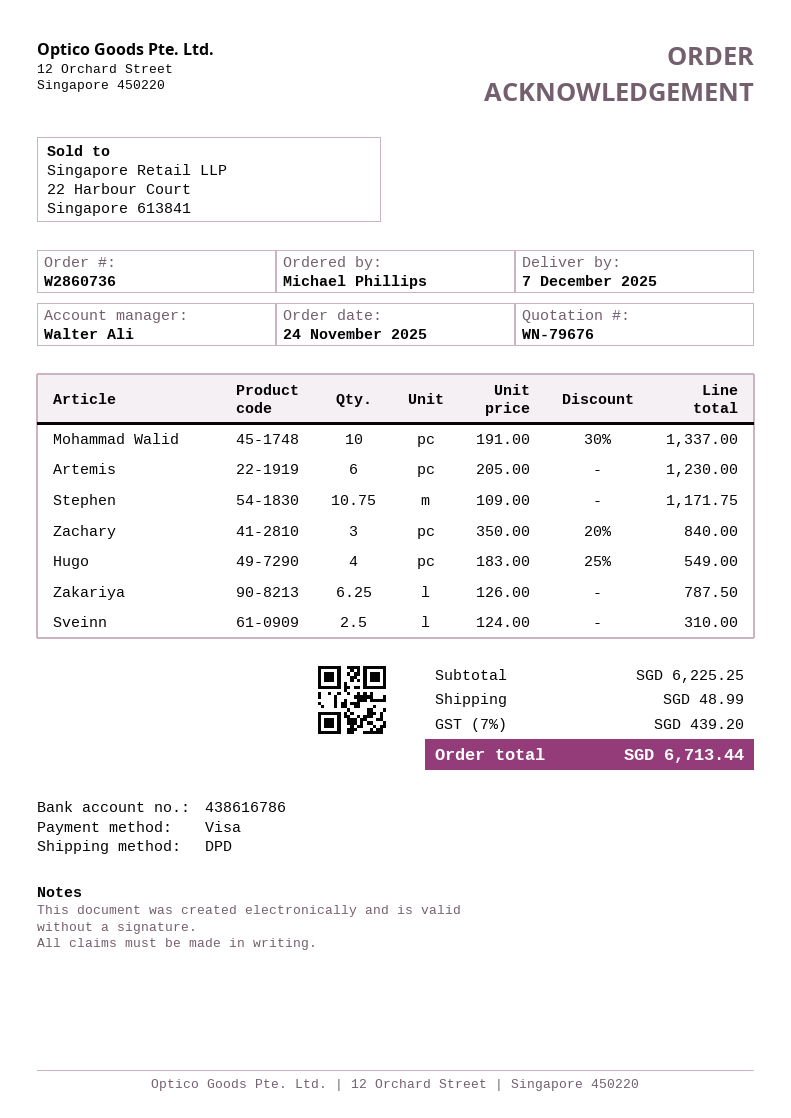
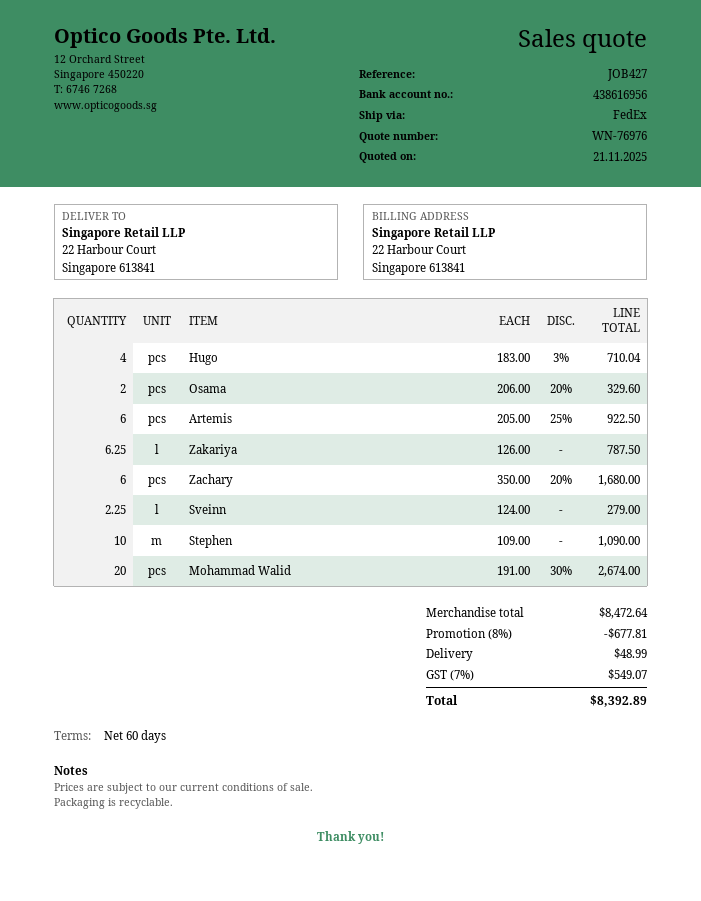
quote number: WN-79676 -> WN-76976
bank account: 438616786 -> 438616956
shipping method: DPD -> FedEx
Mohammad Walid: 10 x 191.00 - 30% = 1337.00 -> 20 x 191.00 - 30% = 2674.00
Artemis: 6 x 205.00 = 1230.00 -> 6 x 205.00 - 25% = 922.50
Stephen: 10.75 x 109.00 = 1171.75 -> 10 x 109.00 = 1090.00
Zachary: 3 x 350.00 - 20% = 840.00 -> 6 x 350.00 - 20% = 1680.00
Hugo: 4 x 183.00 - 25% = 549.00 -> 4 x 183.00 - 3% = 710.04
Sveinn: 2.5 x 124.00 = 310.00 -> 2.25 x 124.00 = 279.00
Osama: none -> 2 x 206.00 - 20% = 329.60
subtotal: 6225.25 -> 8472.64
discount: none -> 8% = 677.81
tax: 7% = 439.20 -> 7% = 549.07
total: 6713.44 -> 8392.89

